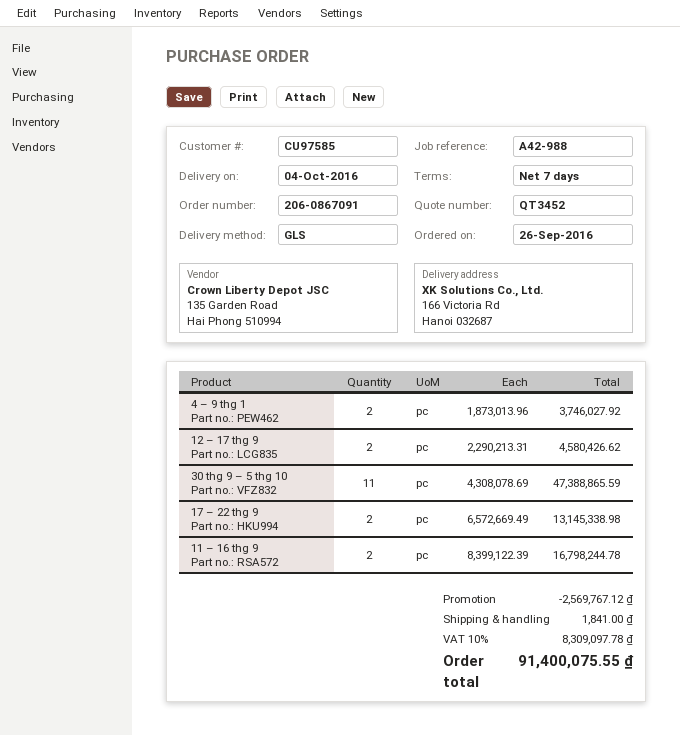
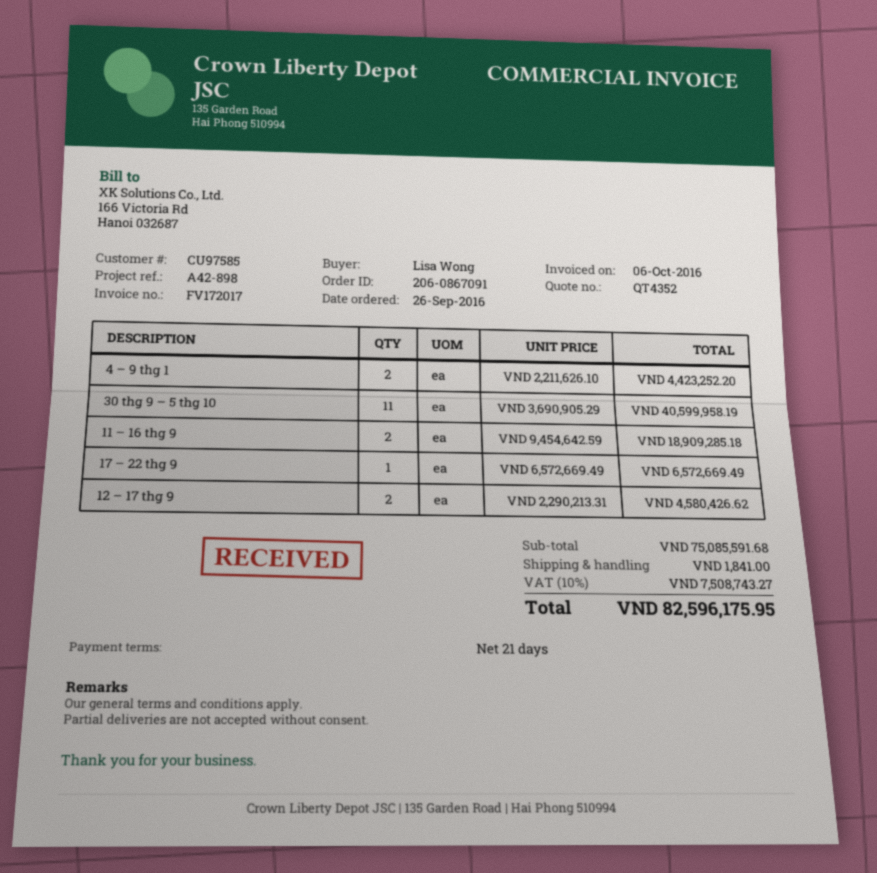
quote number: QT3452 -> QT4352
payment terms: 7 days -> 21 days
reference: A42-988 -> A42-898
4 – 9 thg 1: 2 x 1873013.96 = 3746027.92 -> 2 x 2211626.10 = 4423252.20
30 thg 9 – 5 thg 10: 11 x 4308078.69 = 47388865.59 -> 11 x 3690905.29 = 40599958.19
17 – 22 thg 9: 2 x 6572669.49 = 13145338.98 -> 1 x 6572669.49 = 6572669.49
11 – 16 thg 9: 2 x 8399122.39 = 16798244.78 -> 2 x 9454642.59 = 18909285.18
discount: 2569767.12 -> none
tax: 10% = 8309097.78 -> 10% = 7508743.27
total: 91400075.55 -> 82596175.95

